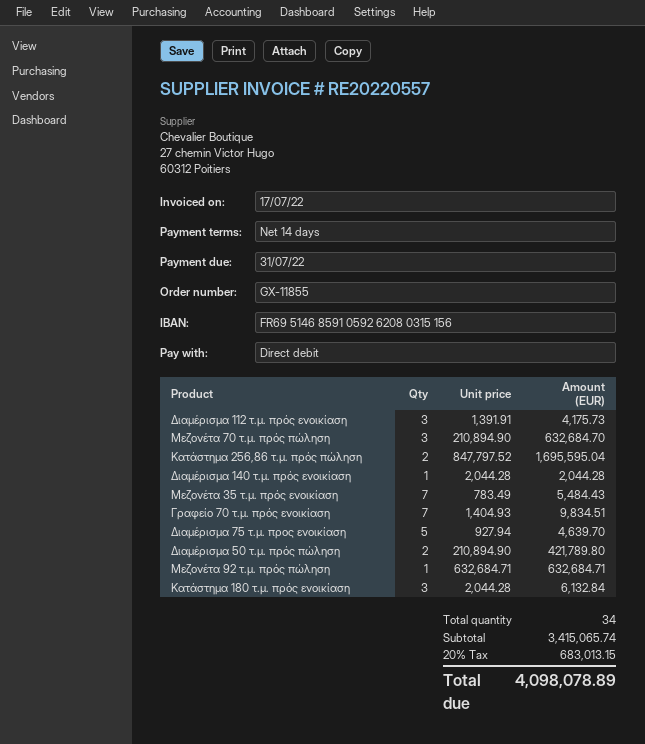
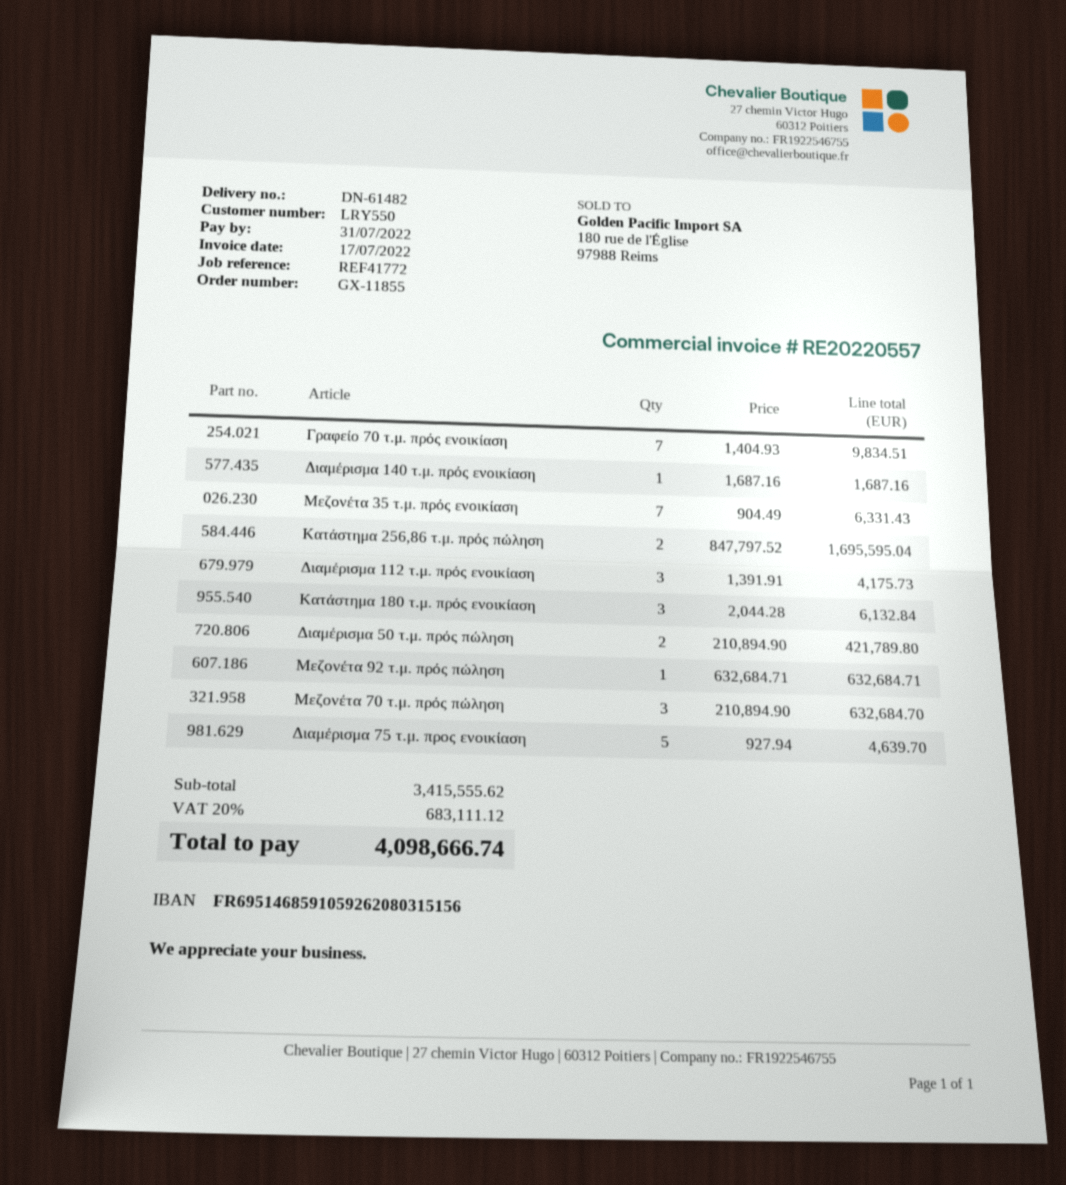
Διαμέρισμα 140 τ.μ. πρός ενοικίαση: 1 x 2044.28 = 2044.28 -> 1 x 1687.16 = 1687.16
Μεζονέτα 35 τ.μ. πρός ενοικίαση: 7 x 783.49 = 5484.43 -> 7 x 904.49 = 6331.43
subtotal: 3415065.74 -> 3415555.62
tax: 20% = 683013.15 -> 20% = 683111.12
total: 4098078.89 -> 4098666.74

